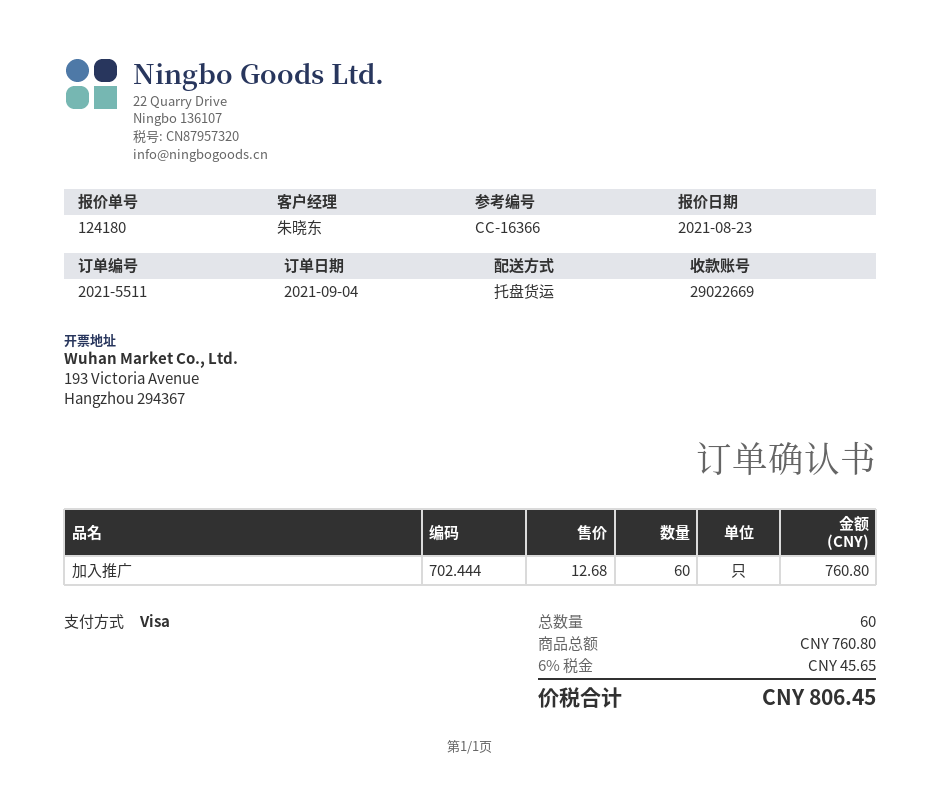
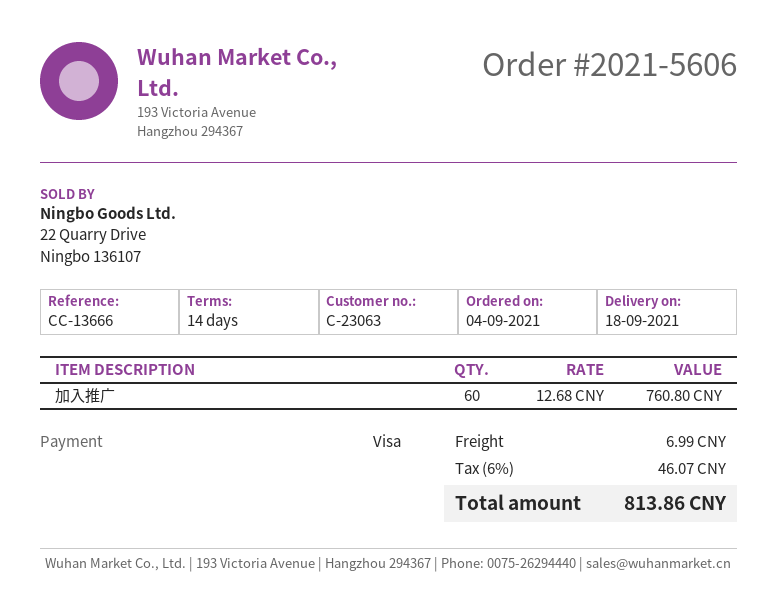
order number: 2021-5511 -> 2021-5606
reference: CC-16366 -> CC-13666
shipping: none -> 6.99
tax: 6% = 45.65 -> 6% = 46.07
total: 806.45 -> 813.86

